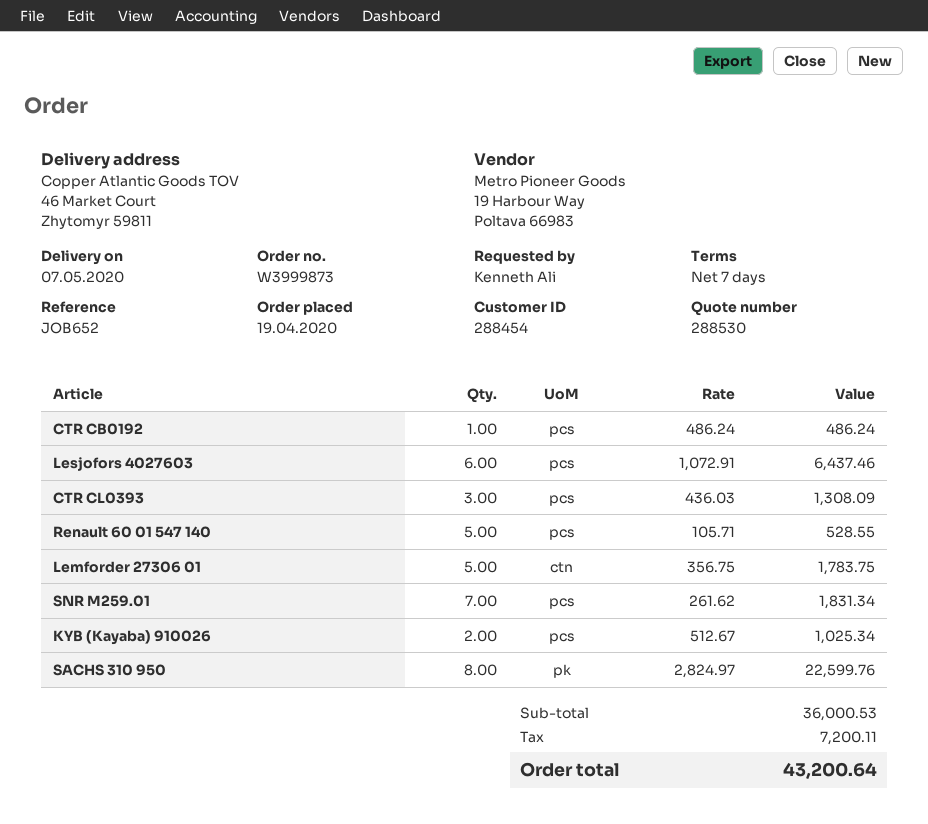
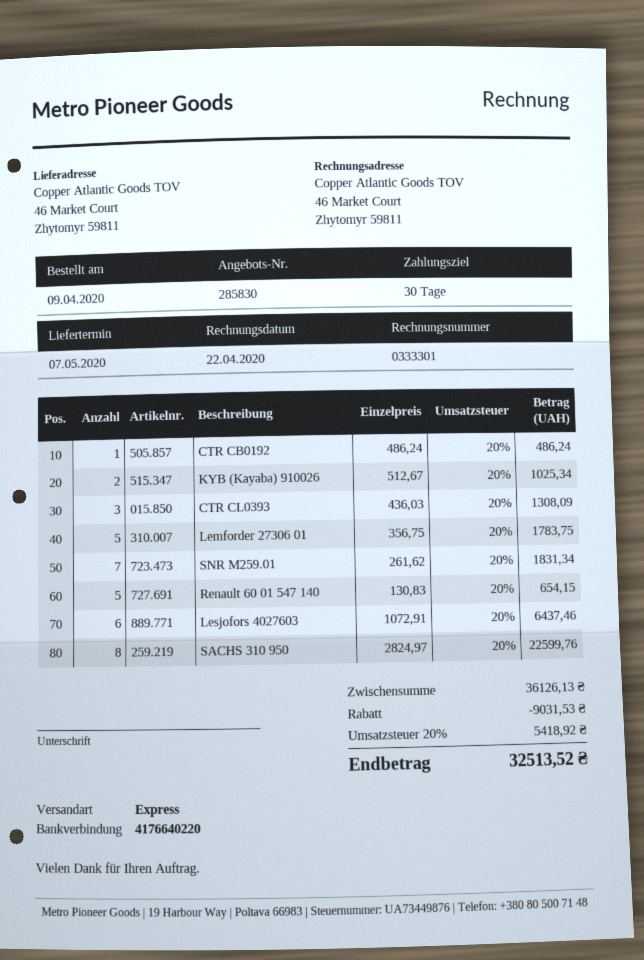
quote number: 288530 -> 285830
order date: 2020-04-19 -> 2020-04-09
payment terms: 7 days -> 30 days
Renault 60 01 547 140: 5 x 105.71 = 528.55 -> 5 x 130.83 = 654.15
subtotal: 36000.53 -> 36126.13
discount: none -> 9031.53
tax: 7200.11 -> 5418.92
total: 43200.64 -> 32513.52

